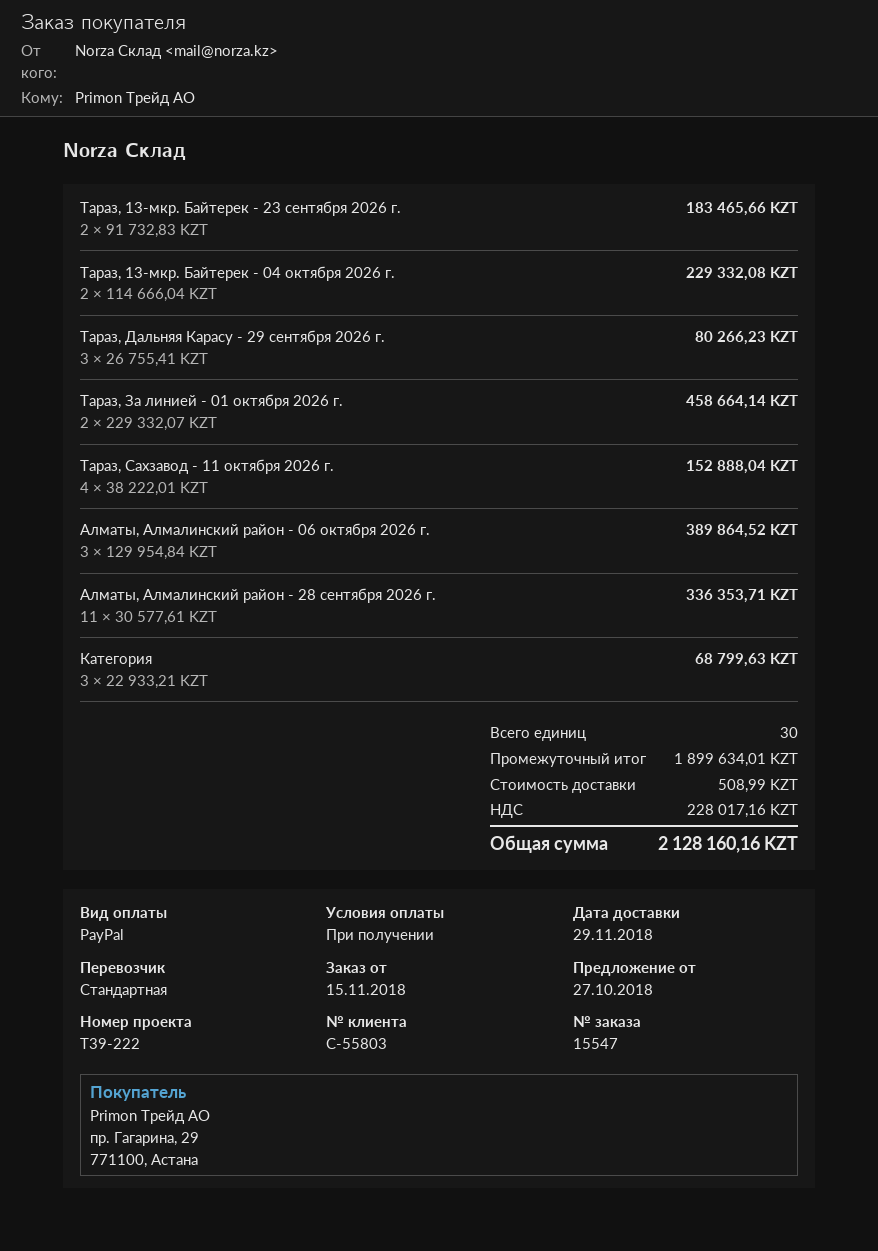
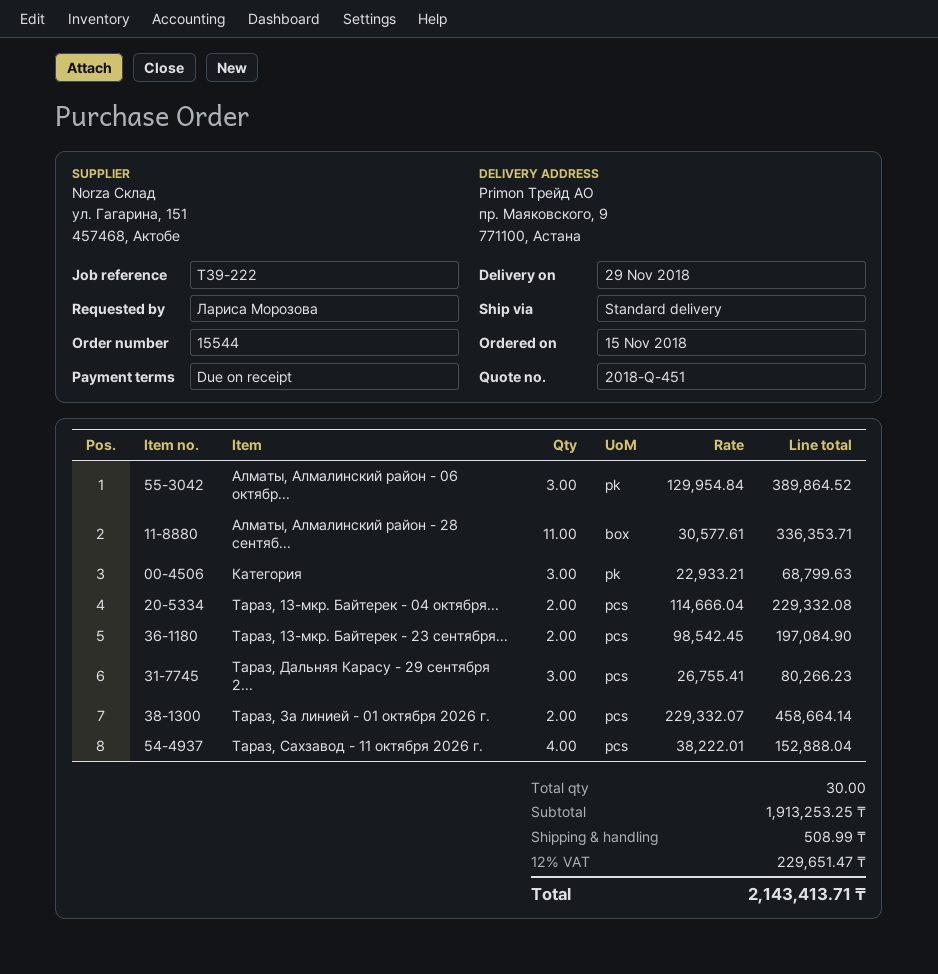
order number: 15547 -> 15544
Тараз, 13-мкр. Байтерек - 23 сентября 2026 г.: 2 x 91732.83 = 183465.66 -> 2 x 98542.45 = 197084.90
subtotal: 1899634.01 -> 1913253.25
tax: 228017.16 -> 229651.47
total: 2128160.16 -> 2143413.71

